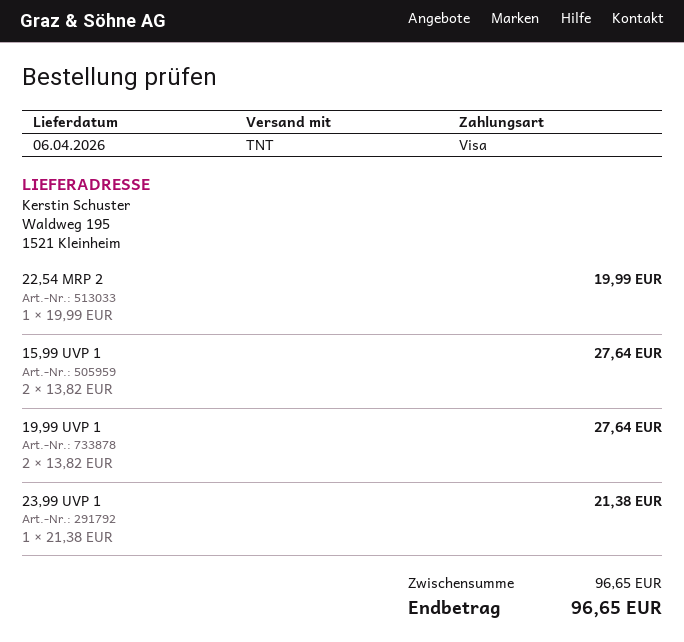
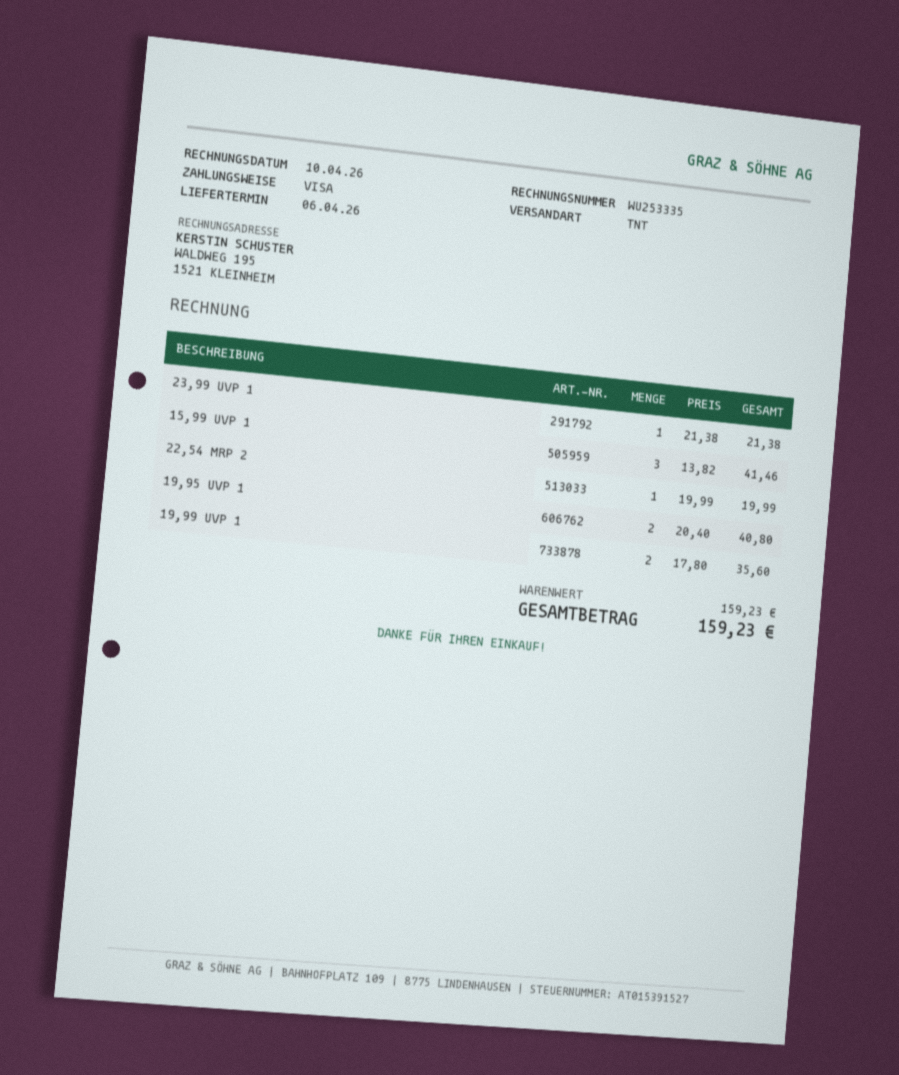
15,99 UVP 1: 2 x 13.82 = 27.64 -> 3 x 13.82 = 41.46
19,99 UVP 1: 2 x 13.82 = 27.64 -> 2 x 17.80 = 35.60
19,95 UVP 1: none -> 2 x 20.40 = 40.80
subtotal: 96.65 -> 159.23
total: 96.65 -> 159.23

